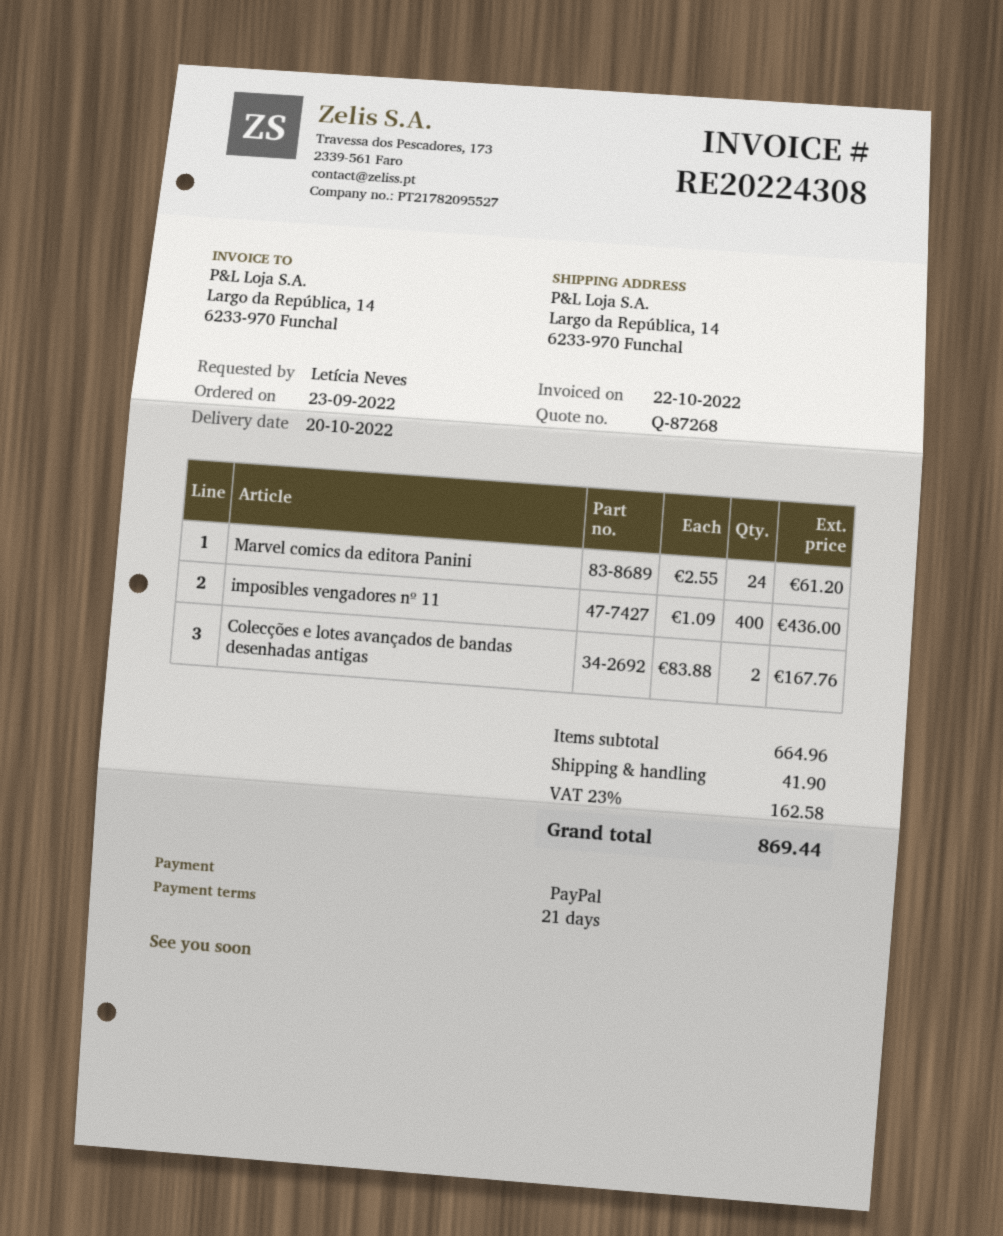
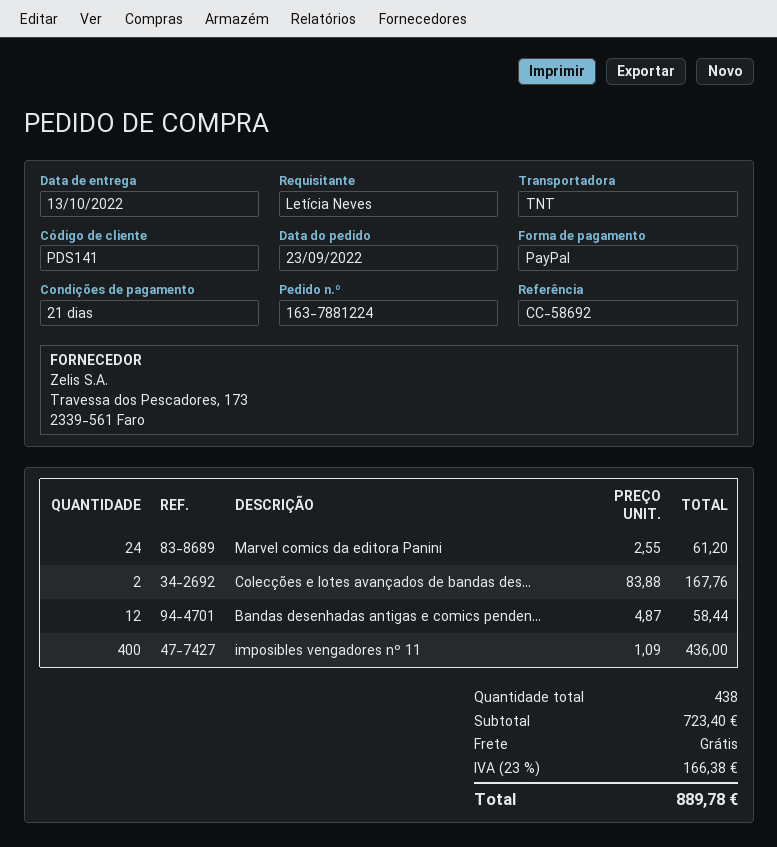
delivery date: 2022-10-20 -> 2022-10-13
Bandas desenhadas antigas e comics penden...: none -> 12 x 4.87 = 58.44
subtotal: 664.96 -> 723.40
shipping: 41.90 -> 0.00
tax: 23% = 162.58 -> 23% = 166.38
total: 869.44 -> 889.78

